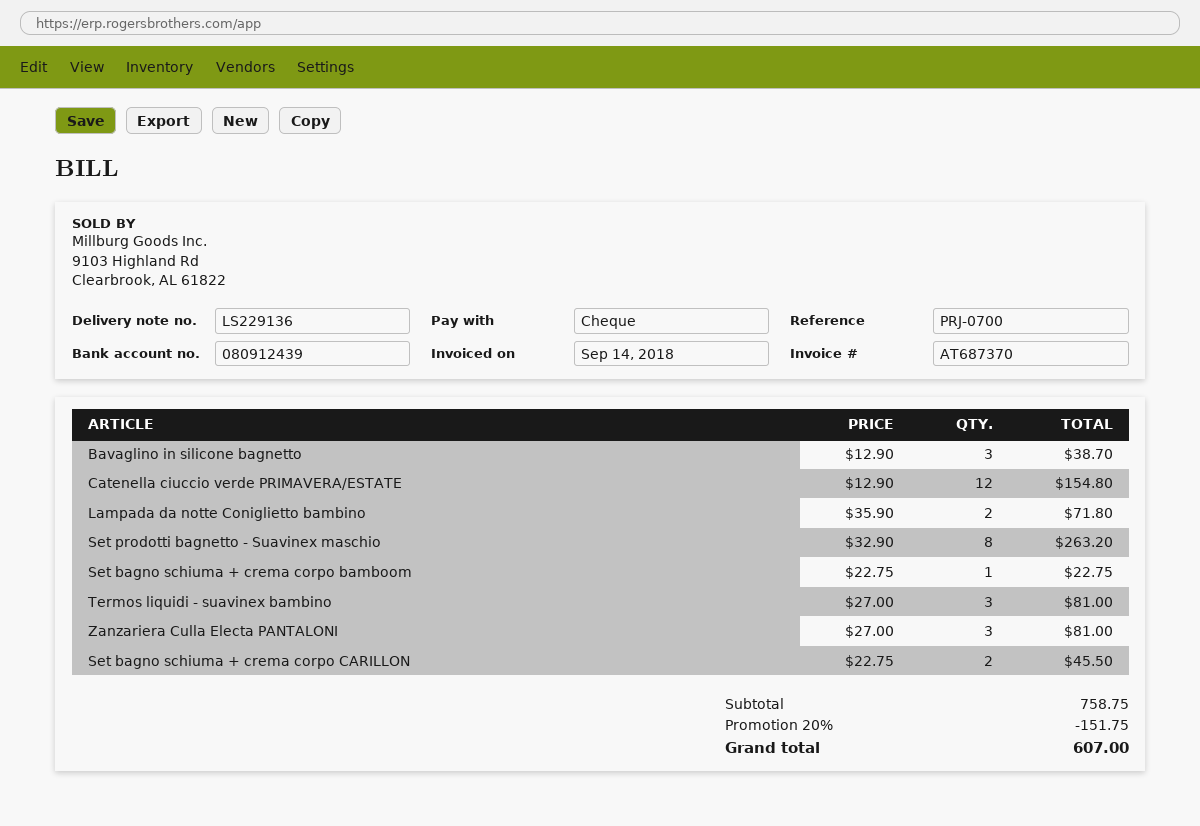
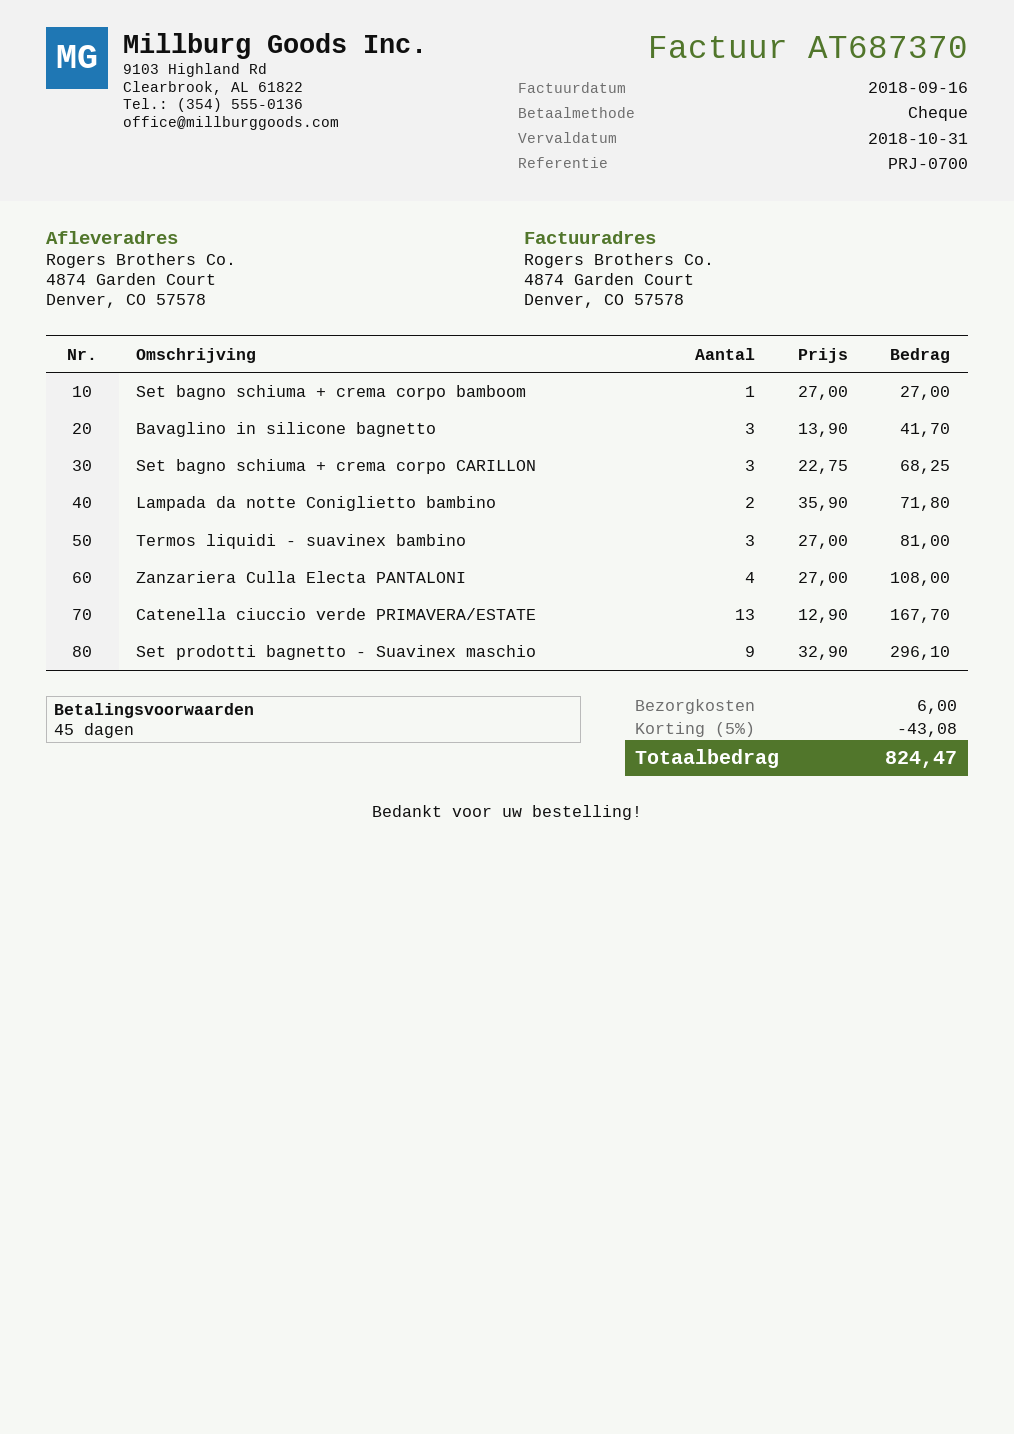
invoice date: 2018-09-14 -> 2018-09-16
Bavaglino in silicone bagnetto: 3 x 12.90 = 38.70 -> 3 x 13.90 = 41.70
Catenella ciuccio verde PRIMAVERA/ESTATE: 12 x 12.90 = 154.80 -> 13 x 12.90 = 167.70
Set prodotti bagnetto - Suavinex maschio: 8 x 32.90 = 263.20 -> 9 x 32.90 = 296.10
Set bagno schiuma + crema corpo bamboom: 1 x 22.75 = 22.75 -> 1 x 27.00 = 27.00
Zanzariera Culla Electa PANTALONI: 3 x 27.00 = 81.00 -> 4 x 27.00 = 108.00
Set bagno schiuma + crema corpo CARILLON: 2 x 22.75 = 45.50 -> 3 x 22.75 = 68.25
discount: 20% = 151.75 -> 5% = 43.08
shipping: none -> 6.00
total: 607.00 -> 824.47

